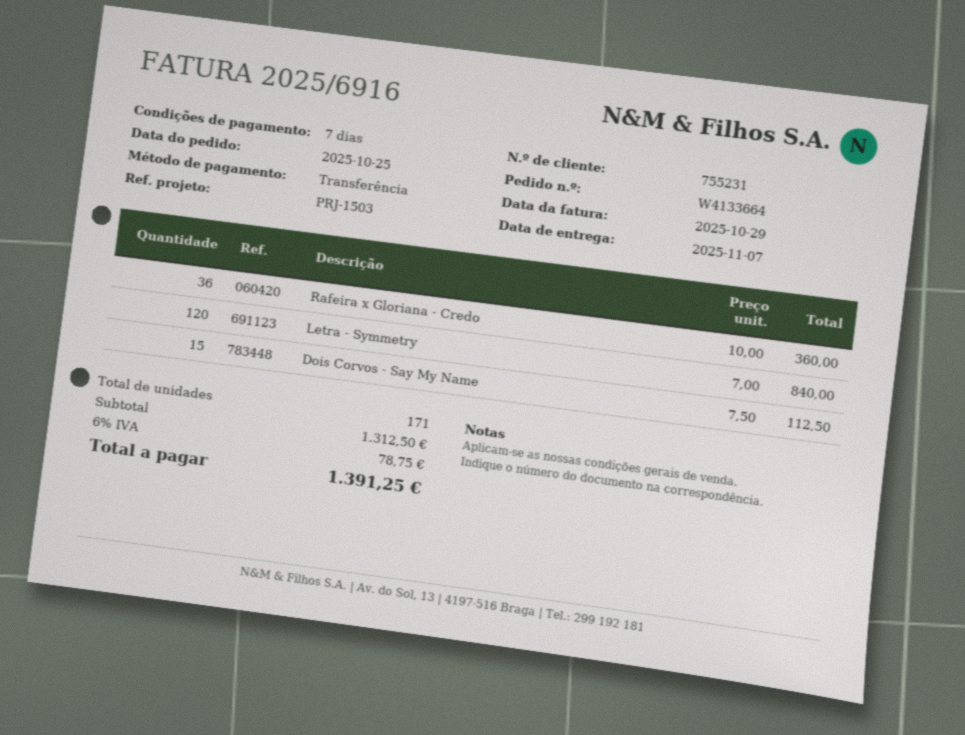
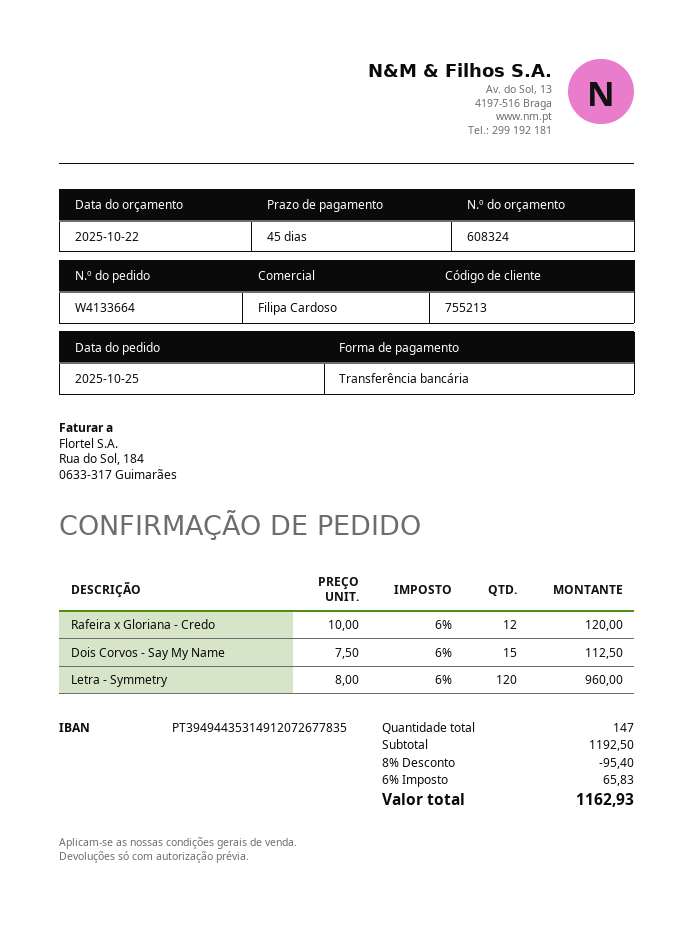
payment terms: 7 days -> 45 days
customer number: 755231 -> 755213
Rafeira x Gloriana - Credo: 36 x 10.00 = 360.00 -> 12 x 10.00 = 120.00
Letra - Symmetry: 120 x 7.00 = 840.00 -> 120 x 8.00 = 960.00
total quantity: 171 -> 147
subtotal: 1312.50 -> 1192.50
discount: none -> 8% = 95.40
tax: 6% = 78.75 -> 6% = 65.83
total: 1391.25 -> 1162.93

